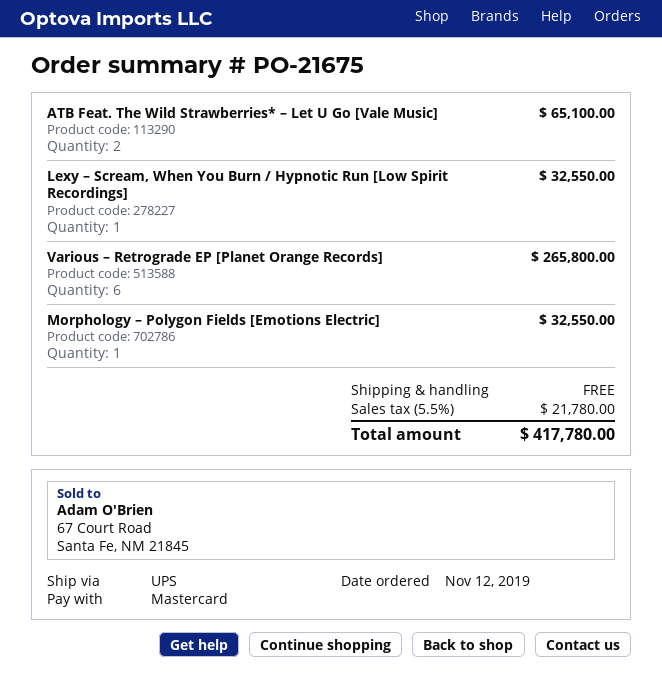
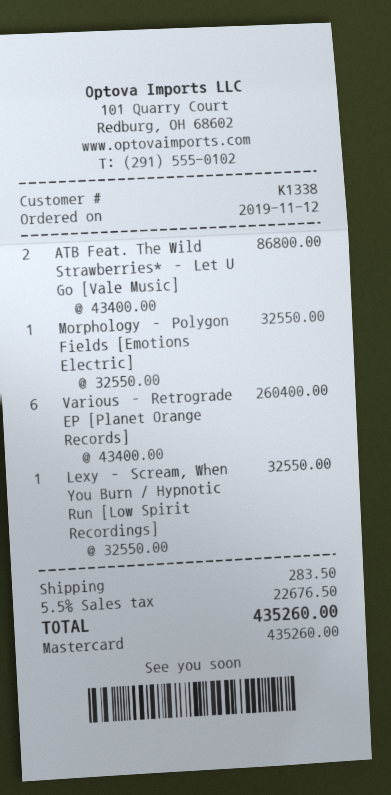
ATB Feat. The Wild Strawberries* – Let U Go [Vale Music]: 2 for 65100.00 -> 2 for 86800.00
Various – Retrograde EP [Planet Orange Records]: 6 for 265800.00 -> 6 for 260400.00
shipping: 0.00 -> 283.50
tax: 5.5% = 21780.00 -> 5.5% = 22676.50
total: 417780.00 -> 435260.00

